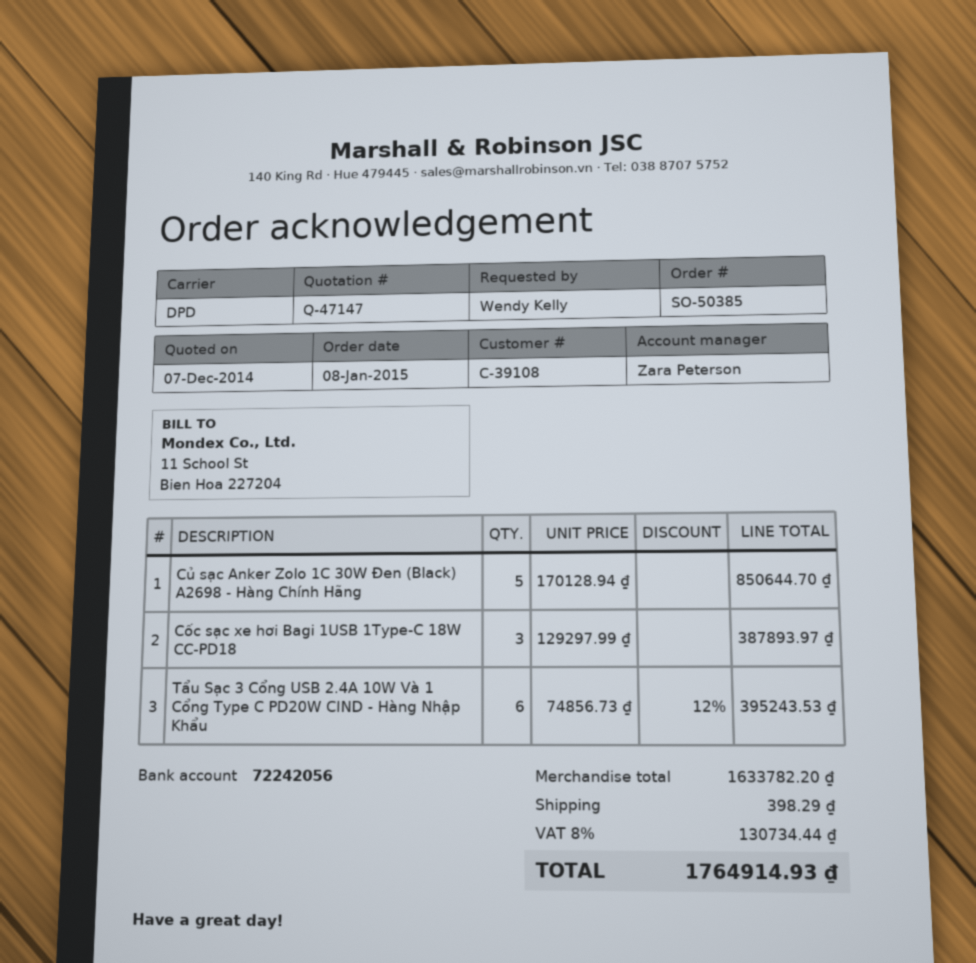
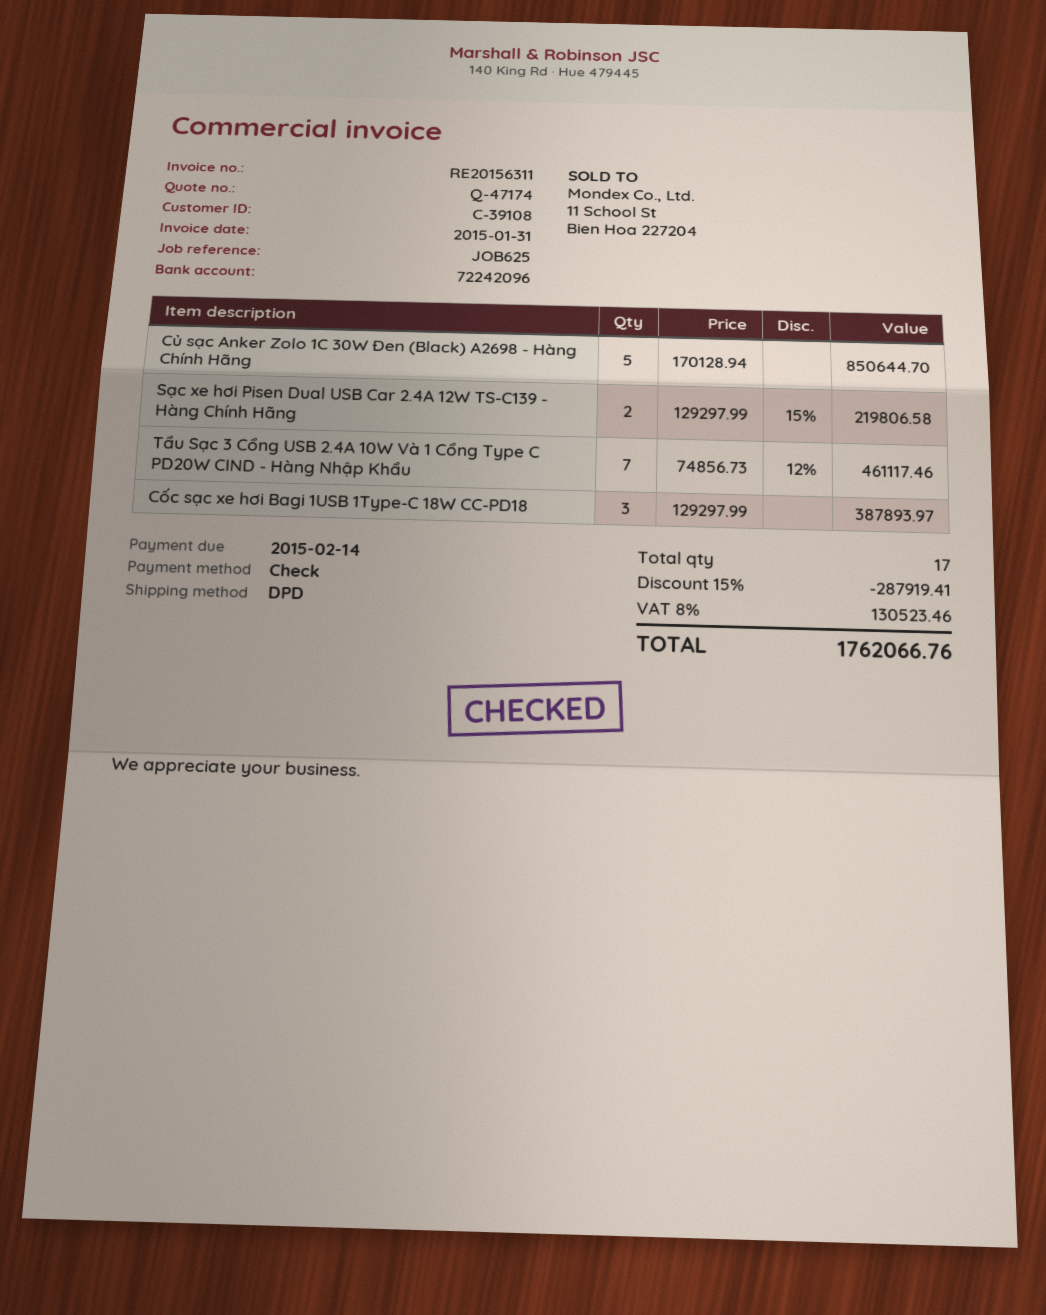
quote number: Q-47147 -> Q-47174
bank account: 72242056 -> 72242096
Tẩu Sạc 3 Cổng USB 2.4A 10W Và 1 Cổng Type C PD20W CIND - Hàng Nhập Khẩu: 6 x 74856.73 - 12% = 395243.53 -> 7 x 74856.73 - 12% = 461117.46
Sạc xe hơi Pisen Dual USB Car 2.4A 12W TS-C139 - Hàng Chính Hãng: none -> 2 x 129297.99 - 15% = 219806.58
discount: none -> 15% = 287919.41
shipping: 398.29 -> none
tax: 8% = 130734.44 -> 8% = 130523.46
total: 1764914.93 -> 1762066.76

